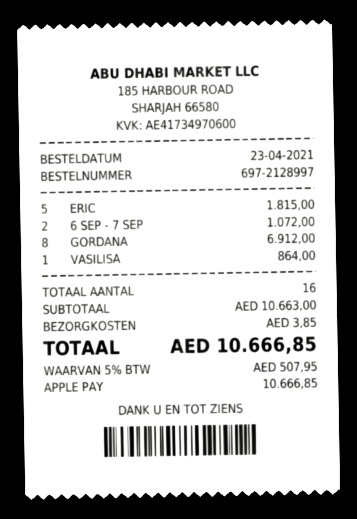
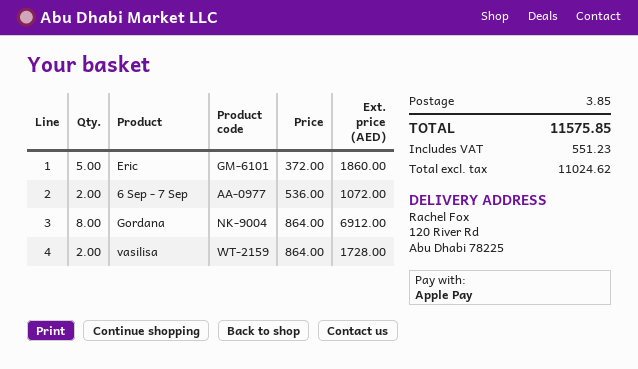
ERIC: 5 for 1815.00 -> 5 for 1860.00
VASILISA: 1 for 864.00 -> 2 for 1728.00
tax: 507.95 -> 551.23
total: 10666.85 -> 11575.85

